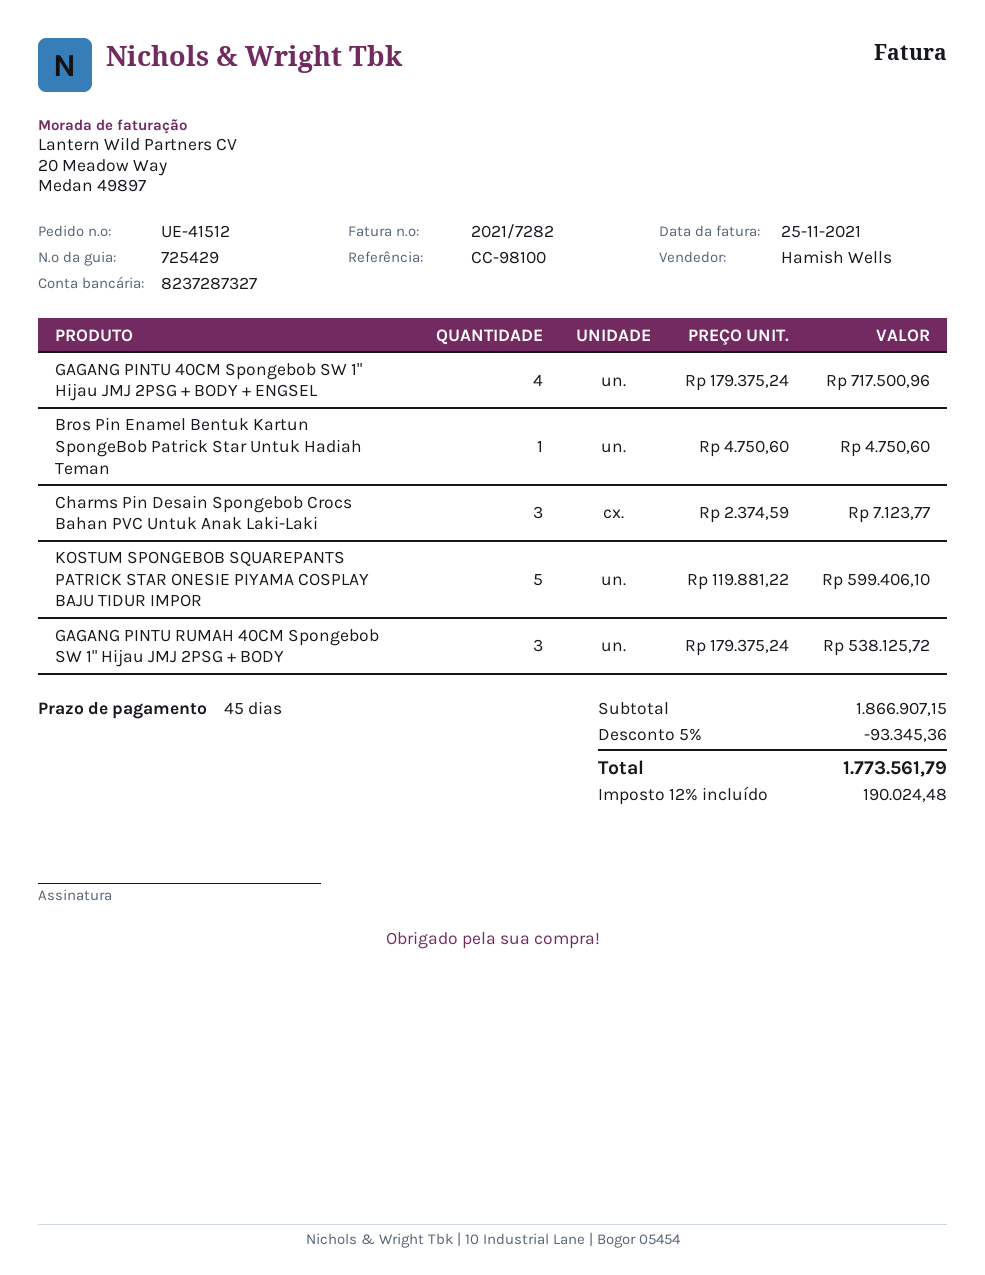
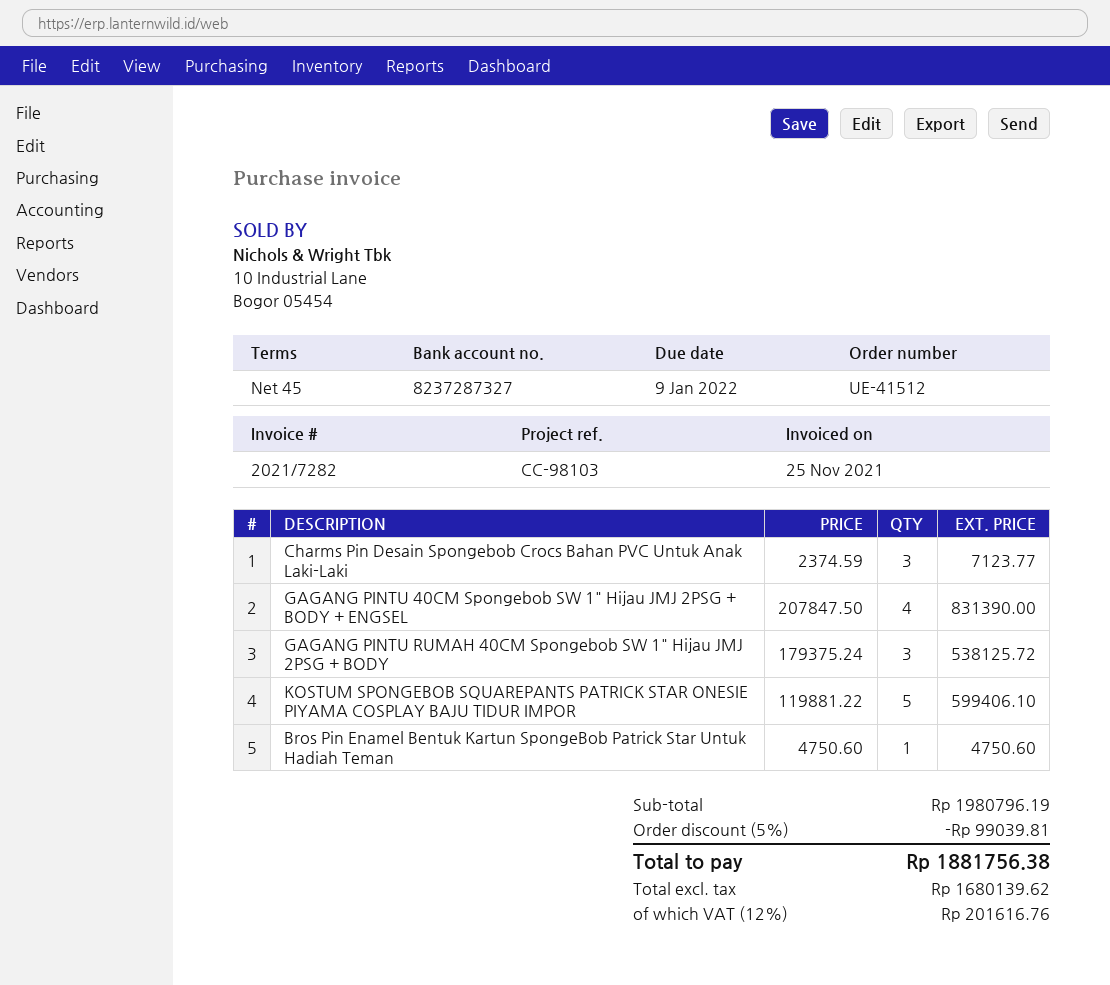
reference: CC-98100 -> CC-98103
GAGANG PINTU 40CM Spongebob SW 1" Hijau JMJ 2PSG + BODY + ENGSEL: 4 x 179375.24 = 717500.96 -> 4 x 207847.50 = 831390.00
subtotal: 1866907.15 -> 1980796.19
discount: 5% = 93345.36 -> 5% = 99039.81
tax: 12% = 190024.48 -> 12% = 201616.76
total: 1773561.79 -> 1881756.38

